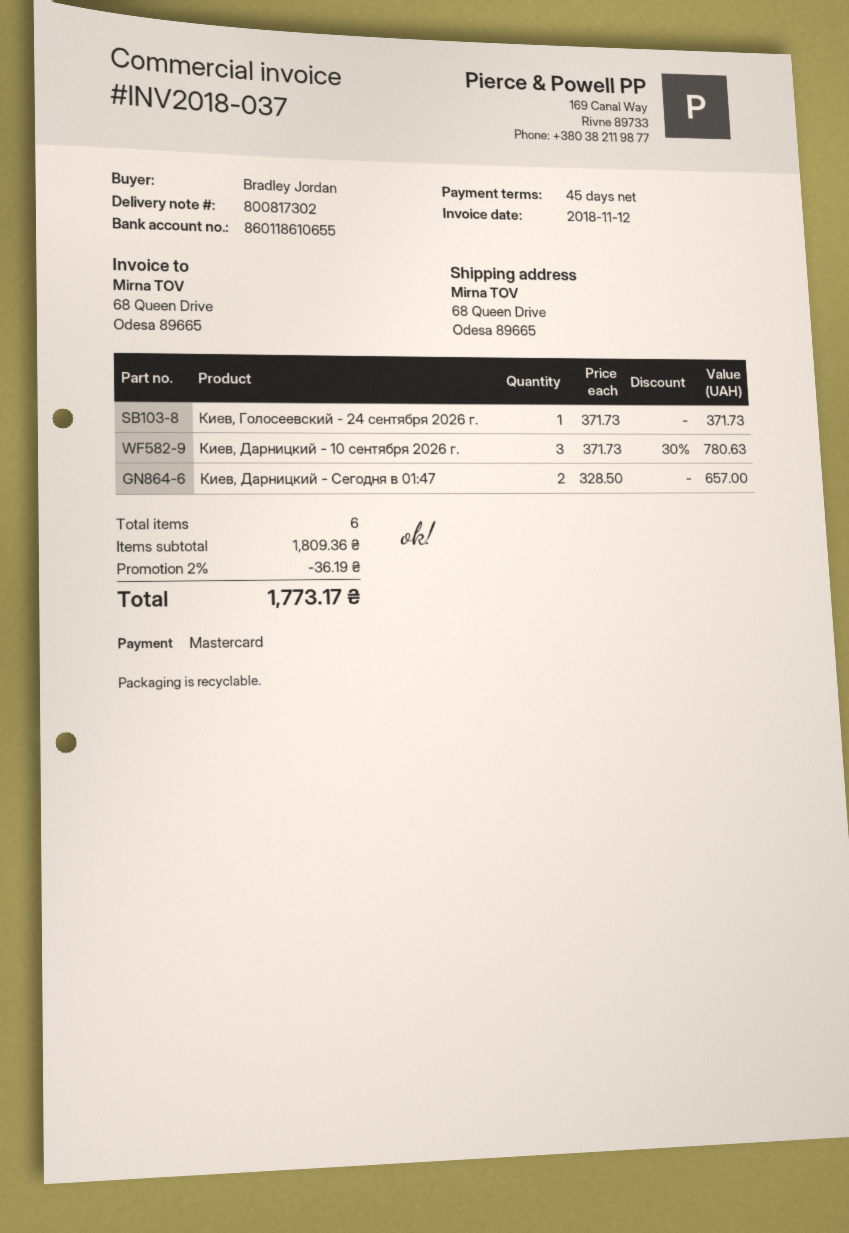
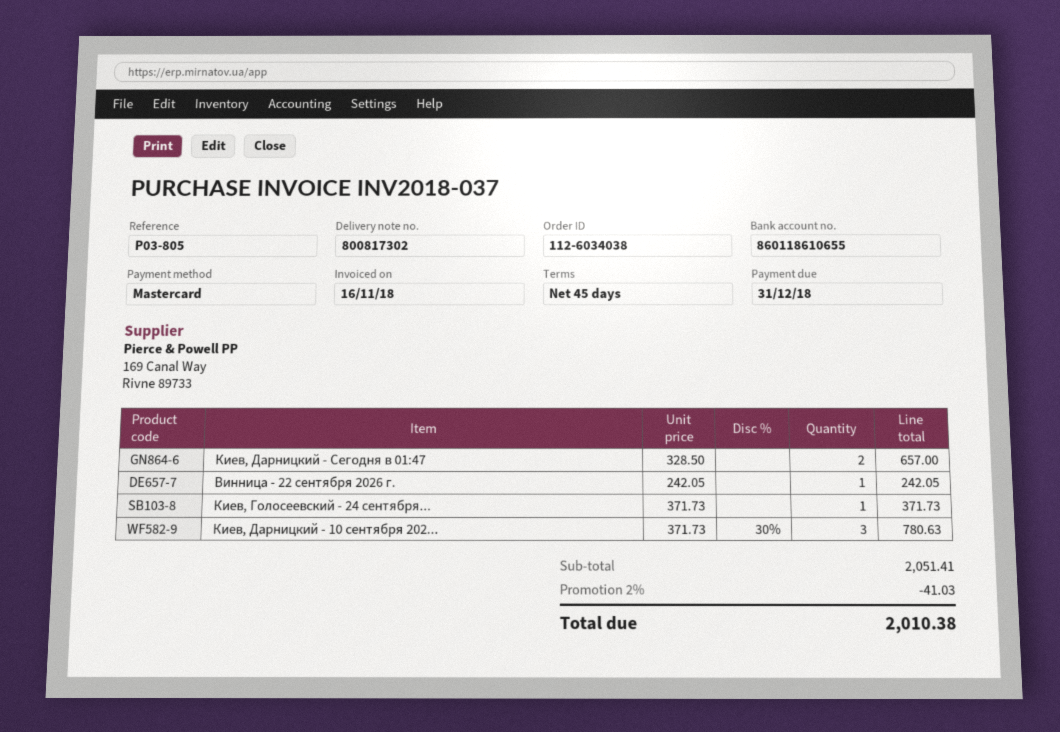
invoice date: 2018-11-12 -> 2018-11-16
Винница - 22 сентября 2026 г.: none -> 1 x 242.05 = 242.05
subtotal: 1809.36 -> 2051.41
discount: 2% = 36.19 -> 2% = 41.03
total: 1773.17 -> 2010.38

